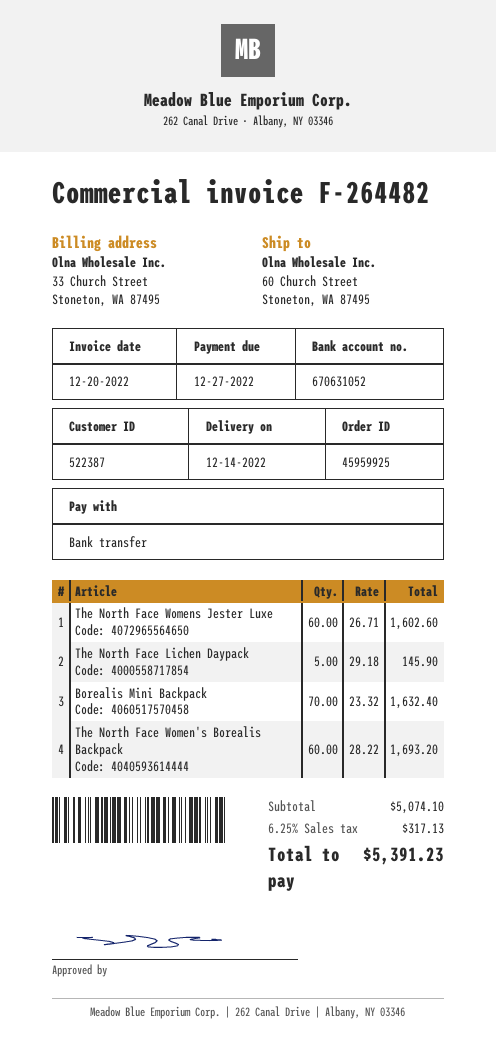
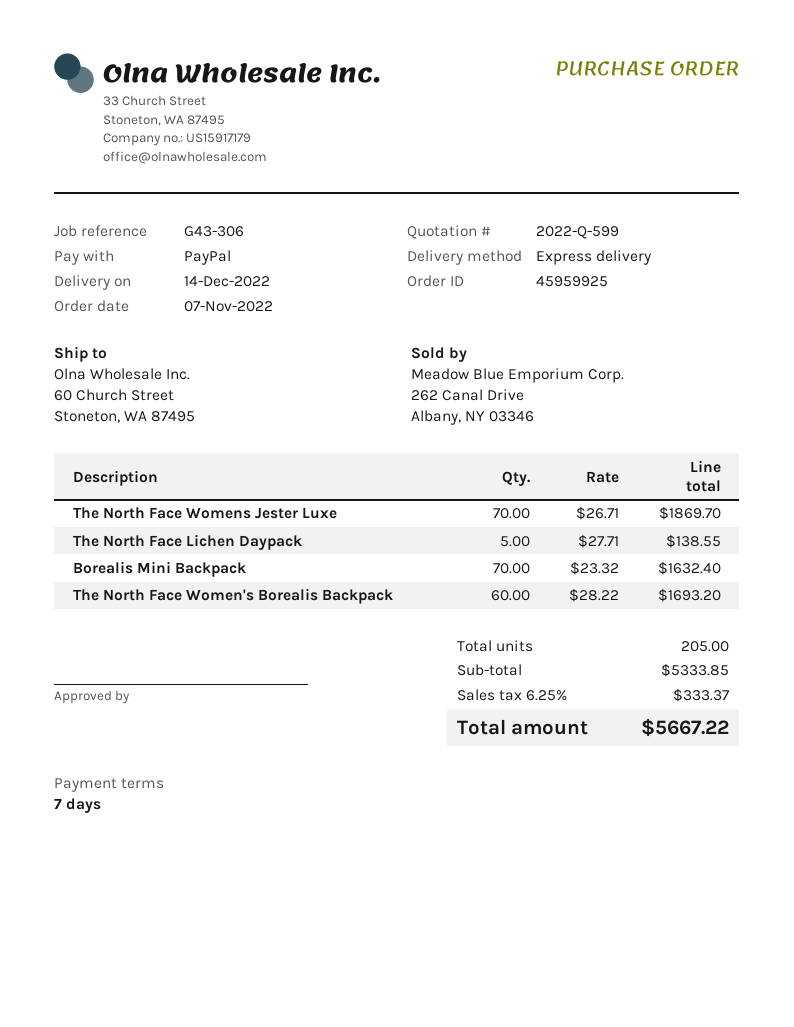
payment method: bank transfer -> PayPal
The North Face Womens Jester Luxe: 60 x 26.71 = 1602.60 -> 70 x 26.71 = 1869.70
The North Face Lichen Daypack: 5 x 29.18 = 145.90 -> 5 x 27.71 = 138.55
subtotal: 5074.10 -> 5333.85
tax: 6.25% = 317.13 -> 6.25% = 333.37
total: 5391.23 -> 5667.22

